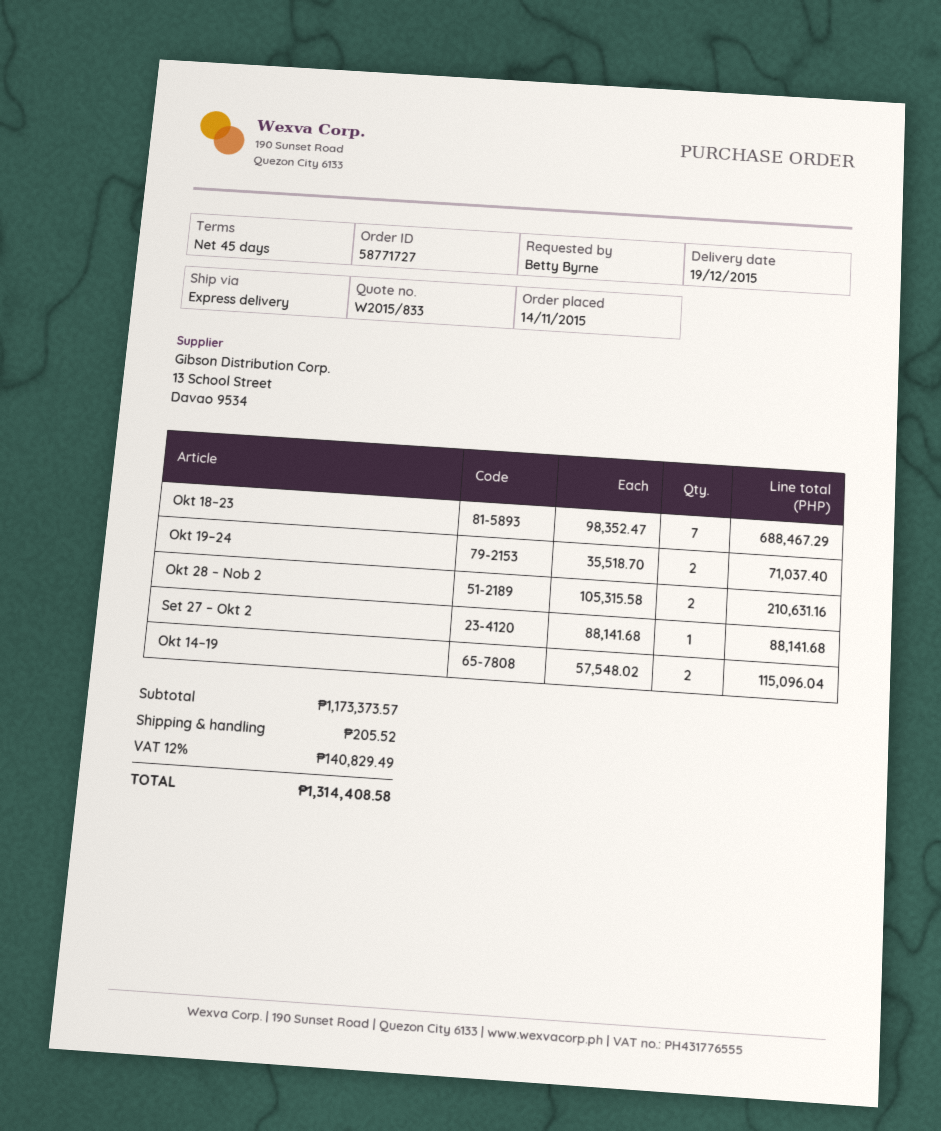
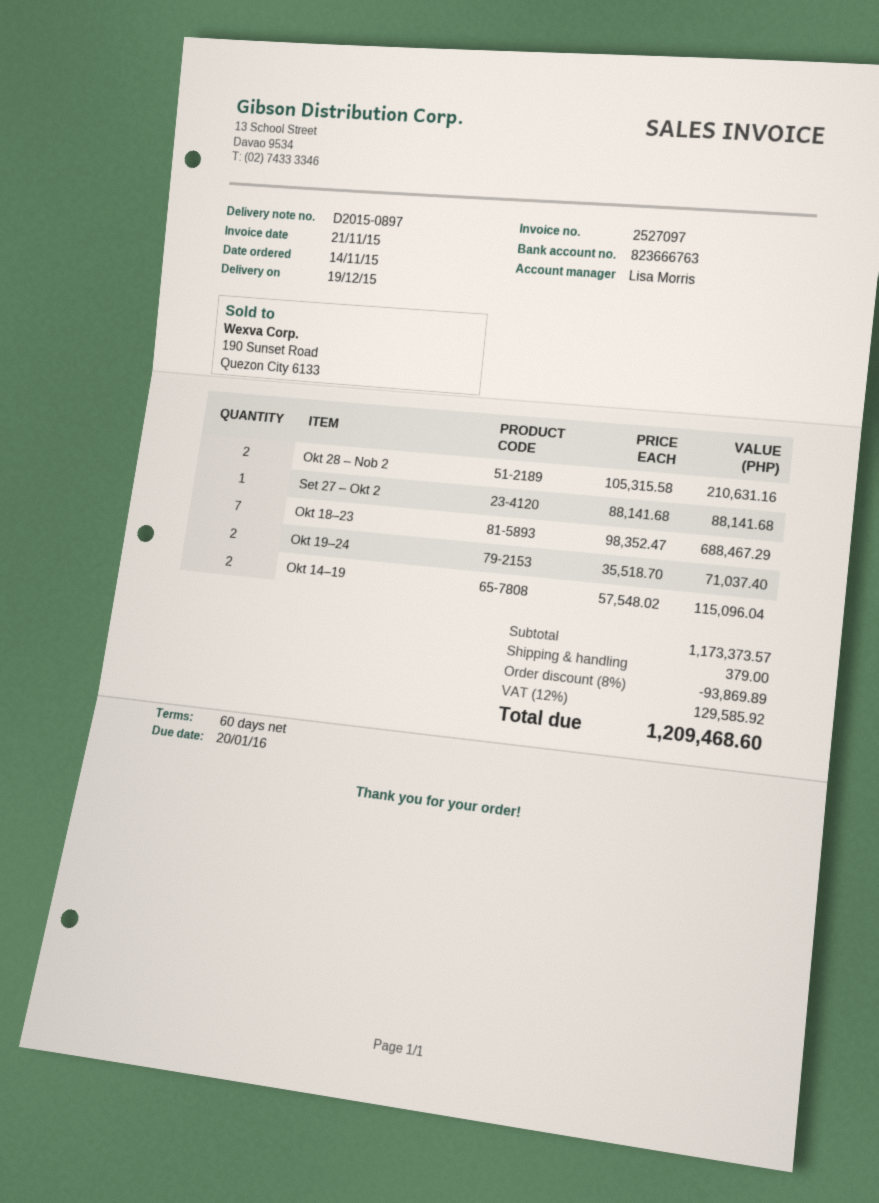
payment terms: 45 days -> 60 days
discount: none -> 8% = 93869.89
shipping: 205.52 -> 379.00
tax: 12% = 140829.49 -> 12% = 129585.92
total: 1314408.58 -> 1209468.60

